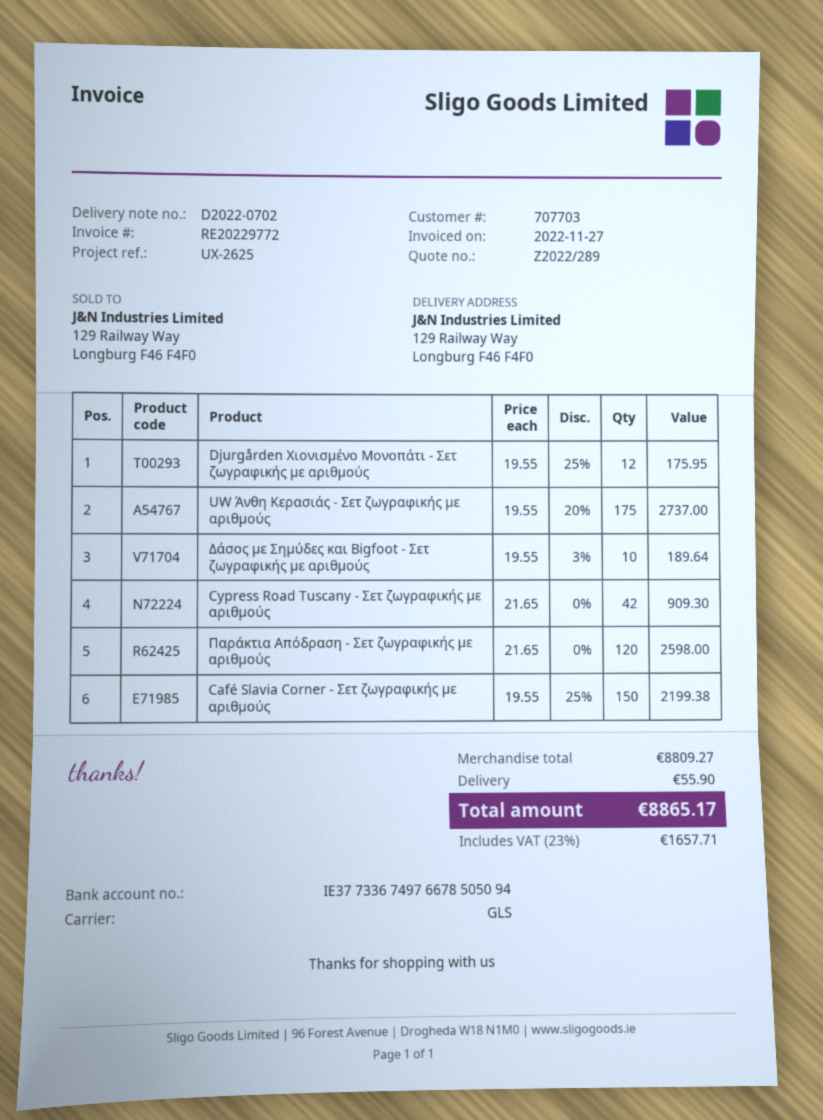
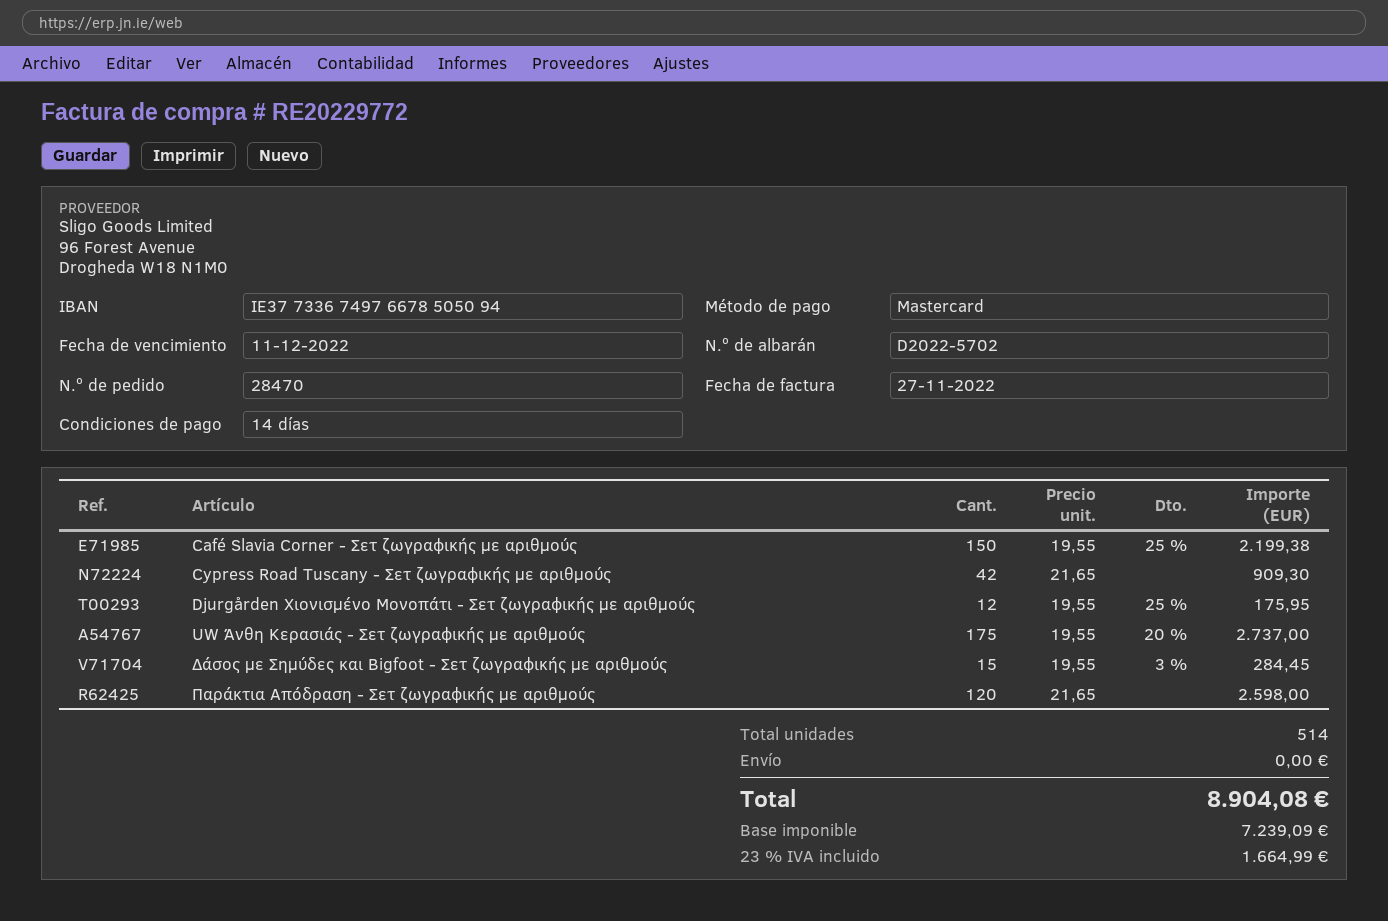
delivery note number: D2022-0702 -> D2022-5702
Δάσος με Σημύδες και Bigfoot - Σετ ζωγραφικής με αριθμούς: 10 x 19.55 - 3% = 189.64 -> 15 x 19.55 - 3% = 284.45
shipping: 55.90 -> 0.00
tax: 23% = 1657.71 -> 23% = 1664.99
total: 8865.17 -> 8904.08

